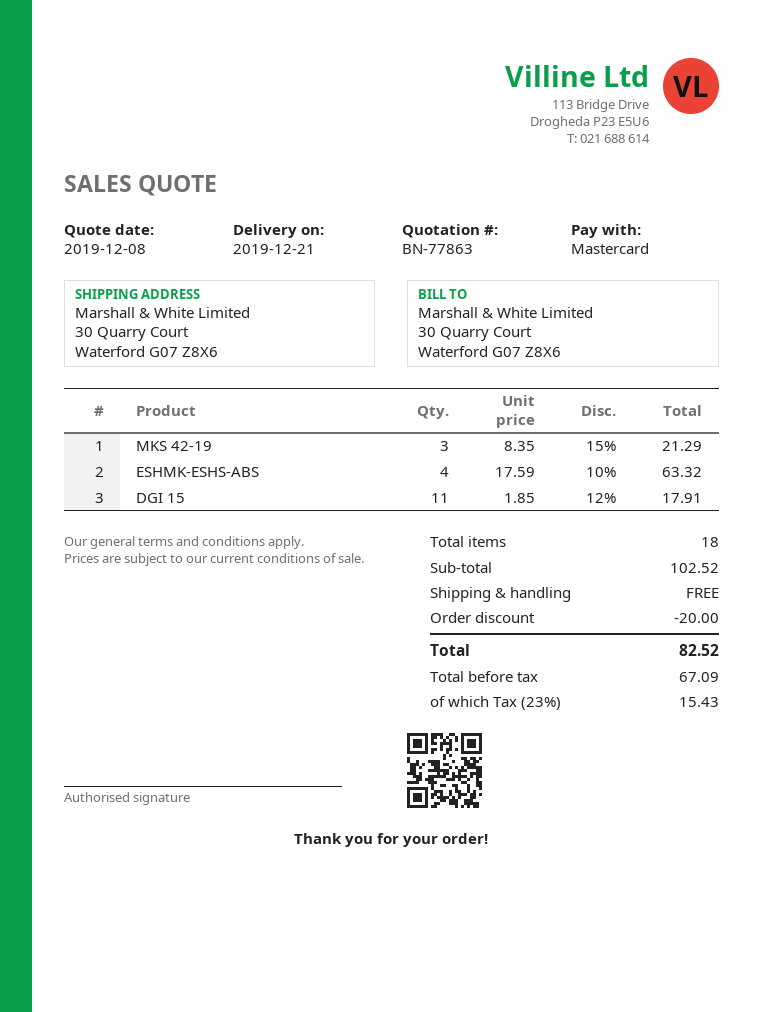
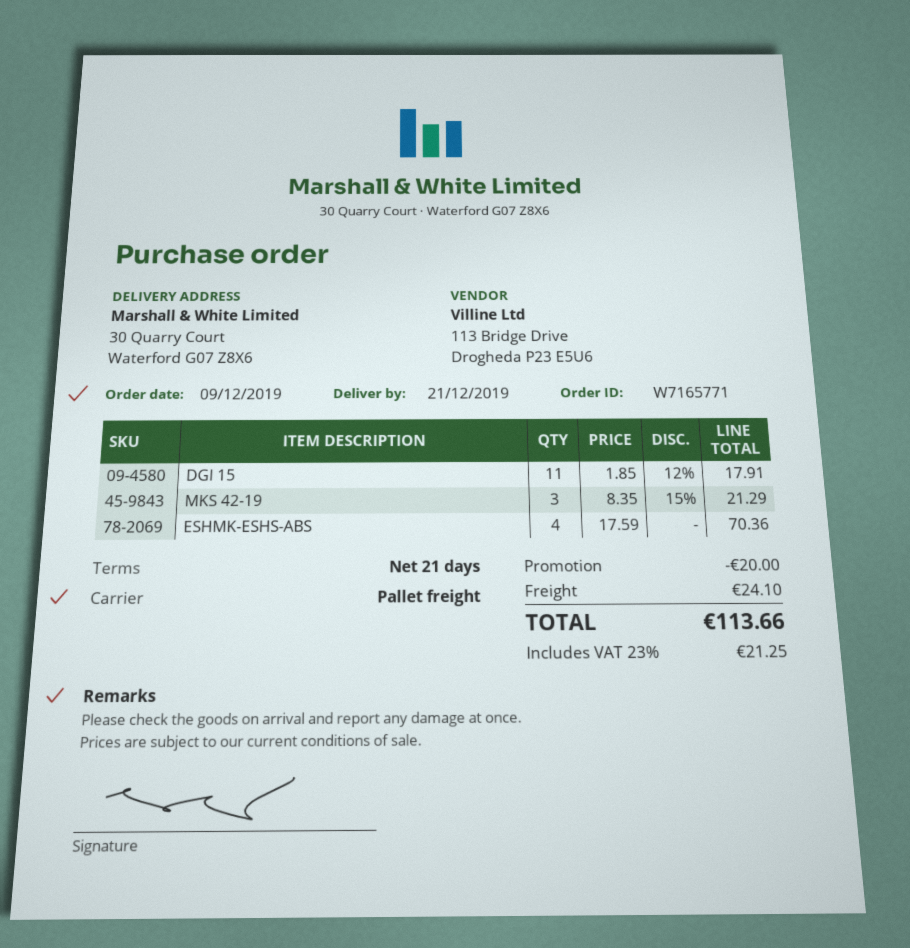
ESHMK-ESHS-ABS: 4 x 17.59 - 10% = 63.32 -> 4 x 17.59 = 70.36
shipping: 0.00 -> 24.10
tax: 23% = 15.43 -> 23% = 21.25
total: 82.52 -> 113.66

